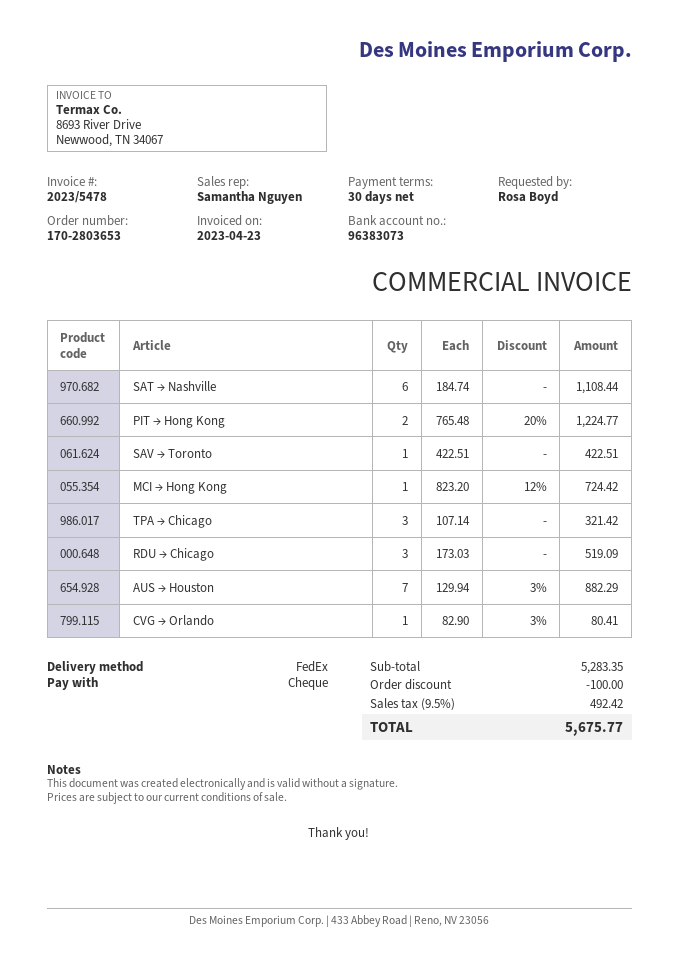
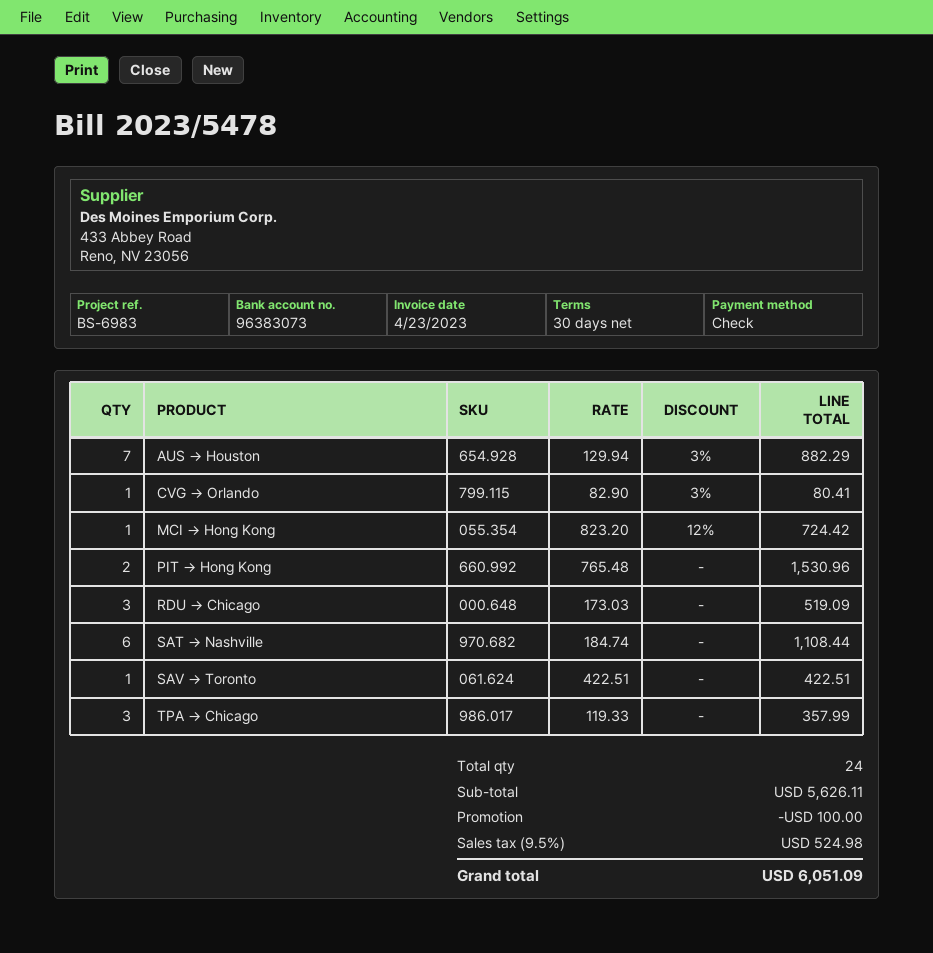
PIT → Hong Kong: 2 x 765.48 - 20% = 1224.77 -> 2 x 765.48 = 1530.96
TPA → Chicago: 3 x 107.14 = 321.42 -> 3 x 119.33 = 357.99
subtotal: 5283.35 -> 5626.11
tax: 9.5% = 492.42 -> 9.5% = 524.98
total: 5675.77 -> 6051.09

